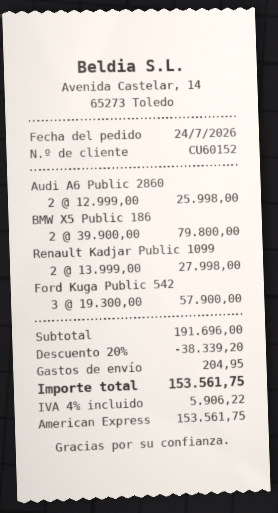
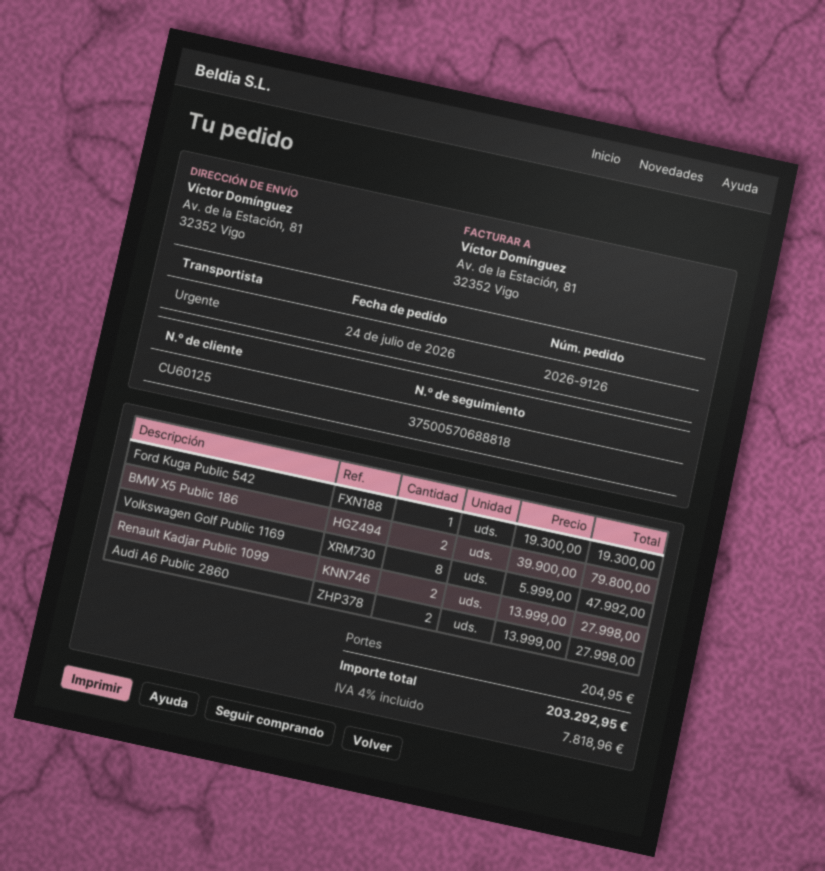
customer number: CU60152 -> CU60125
Audi A6 Public 2860: 2 x 12999.00 = 25998.00 -> 2 x 13999.00 = 27998.00
Ford Kuga Public 542: 3 x 19300.00 = 57900.00 -> 1 x 19300.00 = 19300.00
Volkswagen Golf Public 1169: none -> 8 x 5999.00 = 47992.00
discount: 20% = 38339.20 -> none
tax: 4% = 5906.22 -> 4% = 7818.96
total: 153561.75 -> 203292.95

